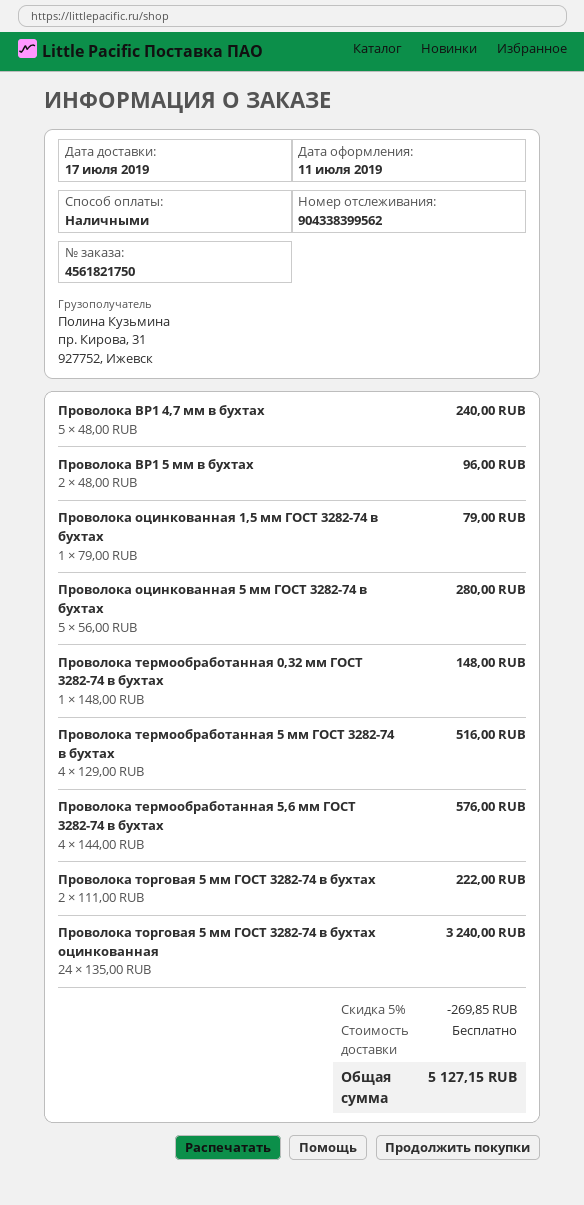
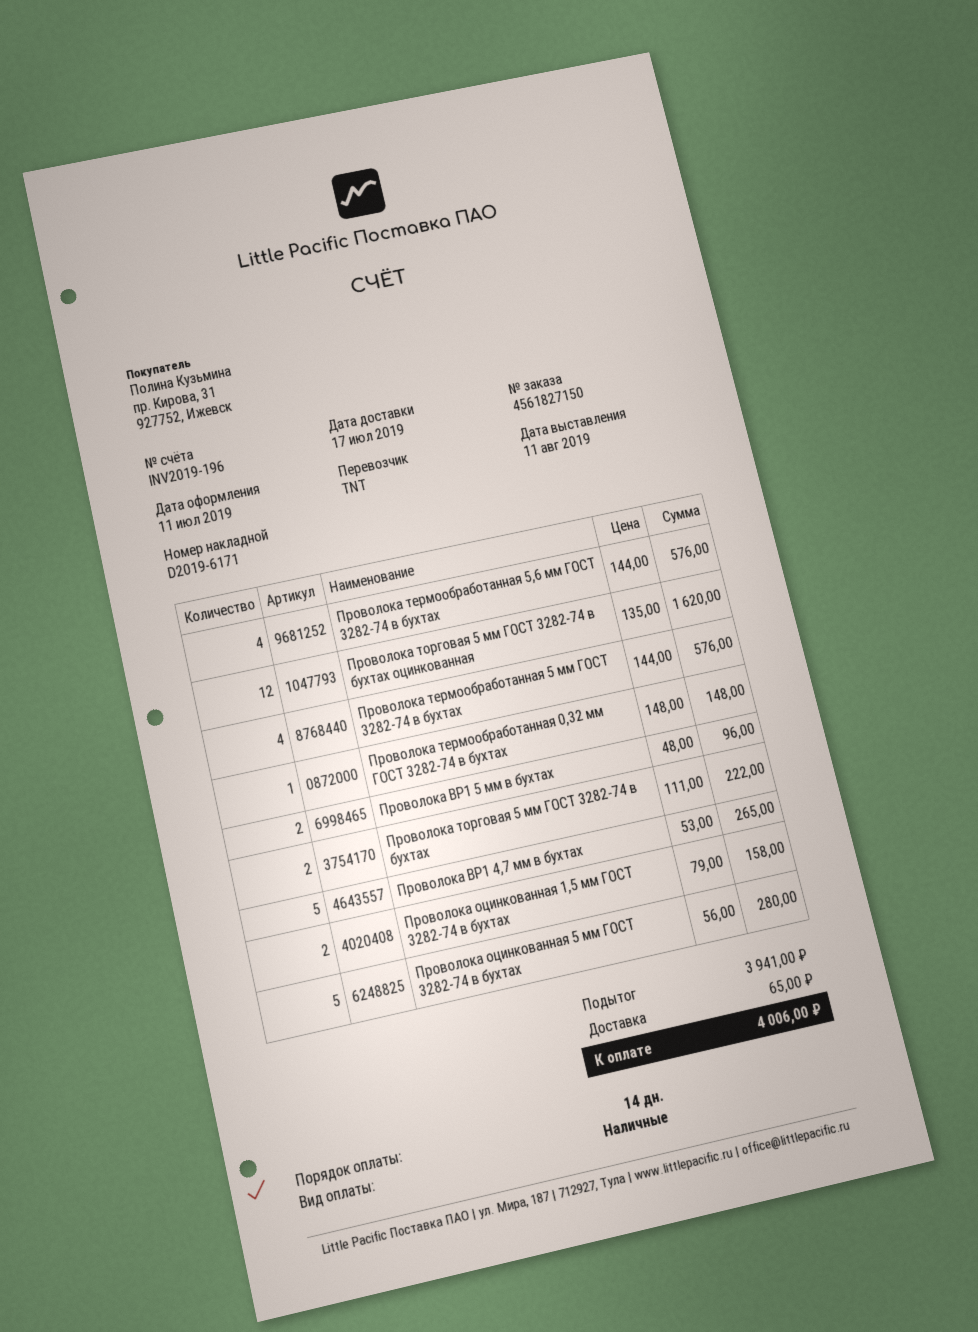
order number: 4561821750 -> 4561827150
Проволока ВР1 4,7 мм в бухтах: 5 x 48.00 = 240.00 -> 5 x 53.00 = 265.00
Проволока оцинкованная 1,5 мм ГОСТ 3282-74 в бухтах: 1 x 79.00 = 79.00 -> 2 x 79.00 = 158.00
Проволока термообработанная 5 мм ГОСТ 3282-74 в бухтах: 4 x 129.00 = 516.00 -> 4 x 144.00 = 576.00
Проволока торговая 5 мм ГОСТ 3282-74 в бухтах оцинкованная: 24 x 135.00 = 3240.00 -> 12 x 135.00 = 1620.00
discount: 5% = 269.85 -> none
shipping: 0.00 -> 65.00
total: 5127.15 -> 4006.00

